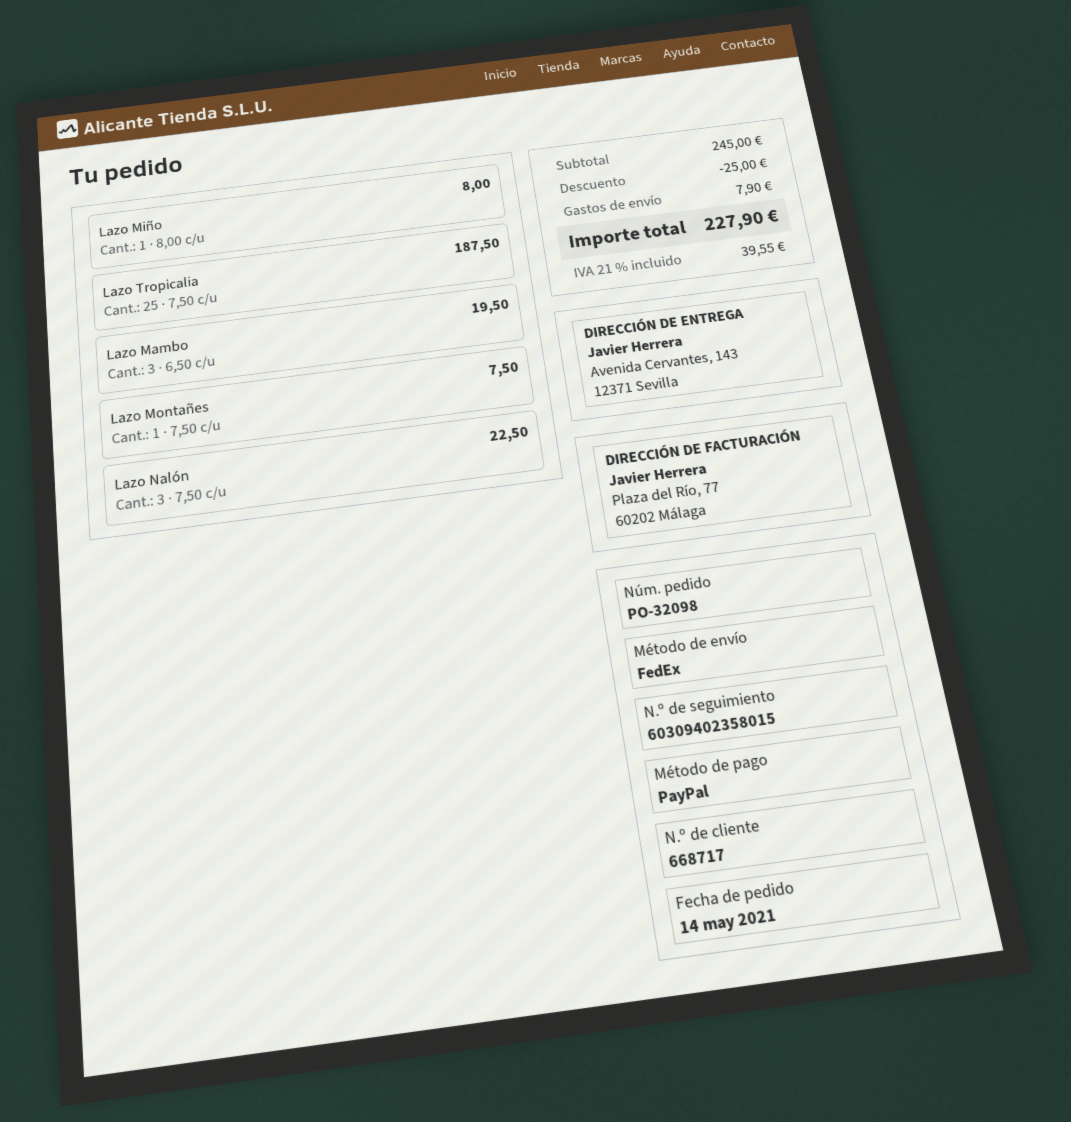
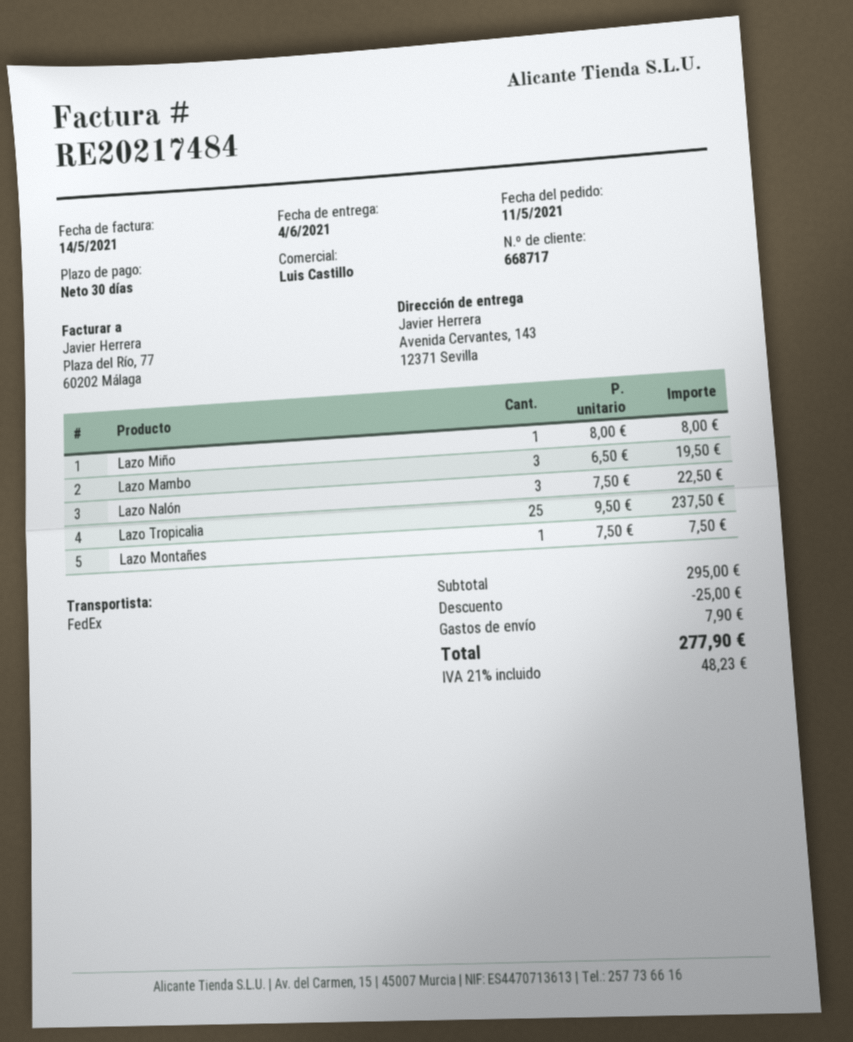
order date: 2021-05-14 -> 2021-05-11
Lazo Tropicalia: 25 x 7.50 = 187.50 -> 25 x 9.50 = 237.50
subtotal: 245.00 -> 295.00
tax: 21% = 39.55 -> 21% = 48.23
total: 227.90 -> 277.90

